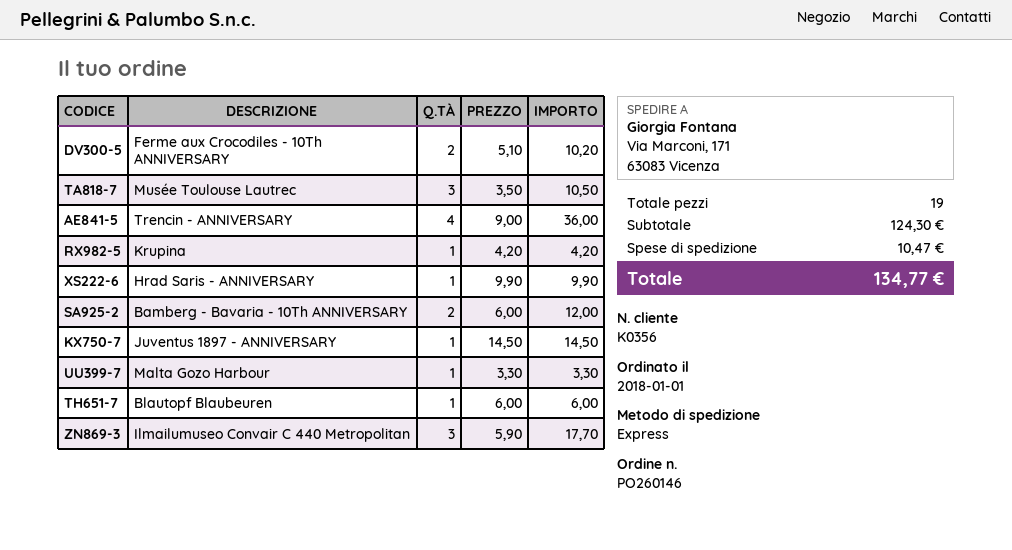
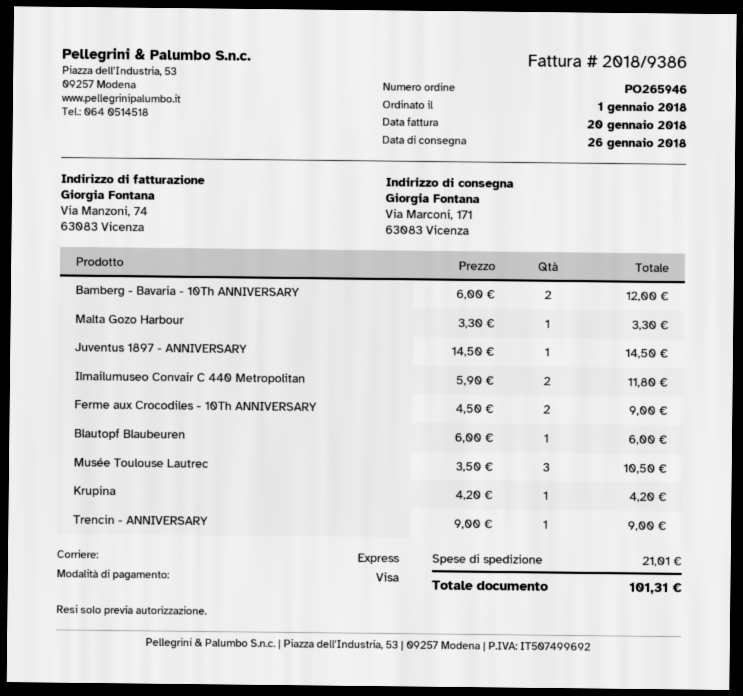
order number: PO260146 -> PO265946
Ferme aux Crocodiles - 10Th ANNIVERSARY: 2 x 5.10 = 10.20 -> 2 x 4.50 = 9.00
Trencin - ANNIVERSARY: 4 x 9.00 = 36.00 -> 1 x 9.00 = 9.00
Hrad Saris - ANNIVERSARY: 1 x 9.90 = 9.90 -> none
Ilmailumuseo Convair C 440 Metropolitan: 3 x 5.90 = 17.70 -> 2 x 5.90 = 11.80
shipping: 10.47 -> 21.01
total: 134.77 -> 101.31

